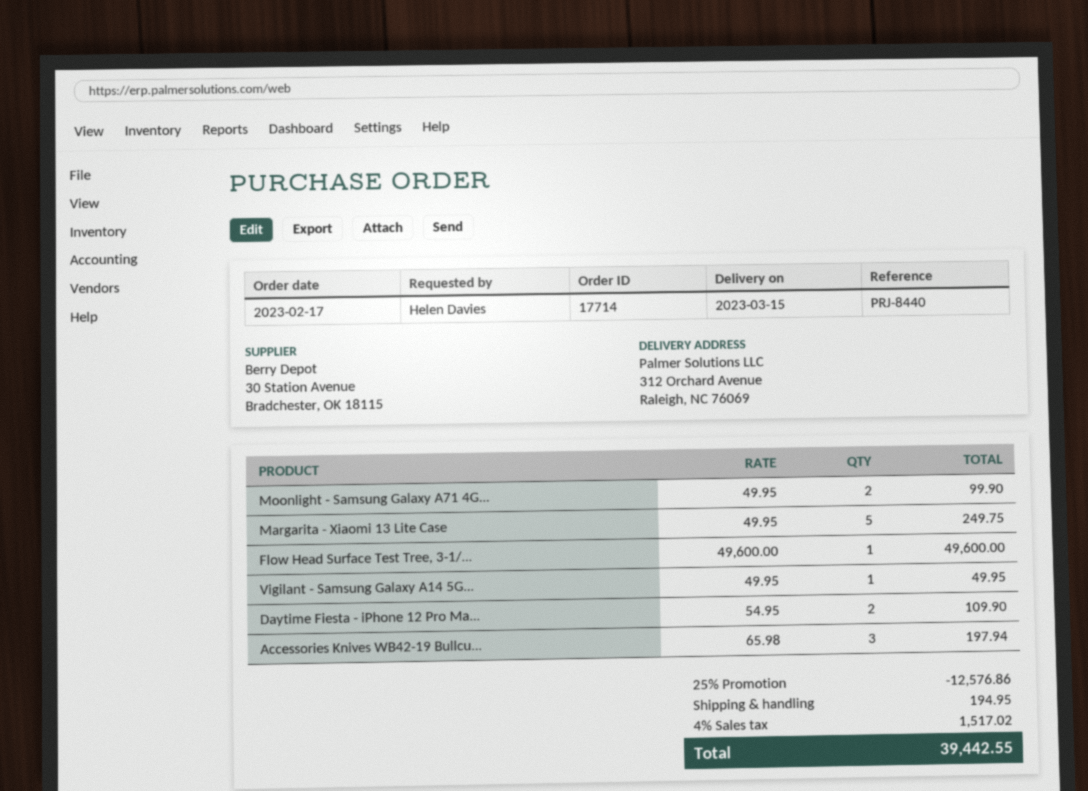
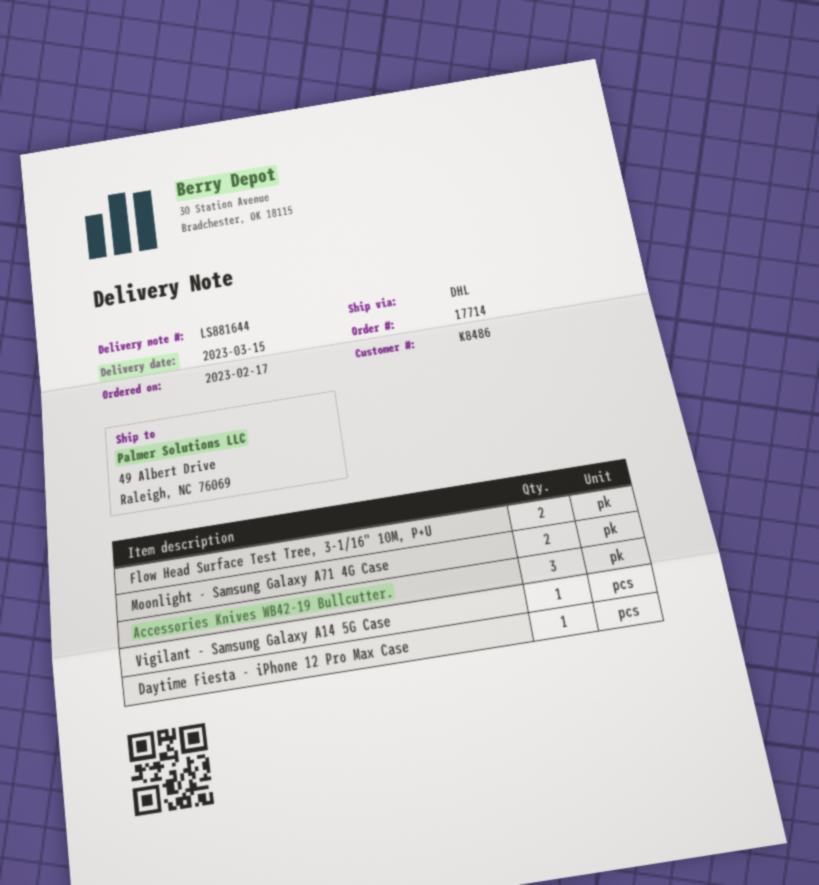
ship to: 312 Orchard Avenue, Raleigh, NC 76069 -> 49 Albert Drive, Raleigh, NC 76069
Margarita - Xiaomi 13 Lite Case: 5 -> none
Flow Head Surface Test Tree, 3-1/...: 1 -> 2
Daytime Fiesta - iPhone 12 Pro Ma...: 2 -> 1

